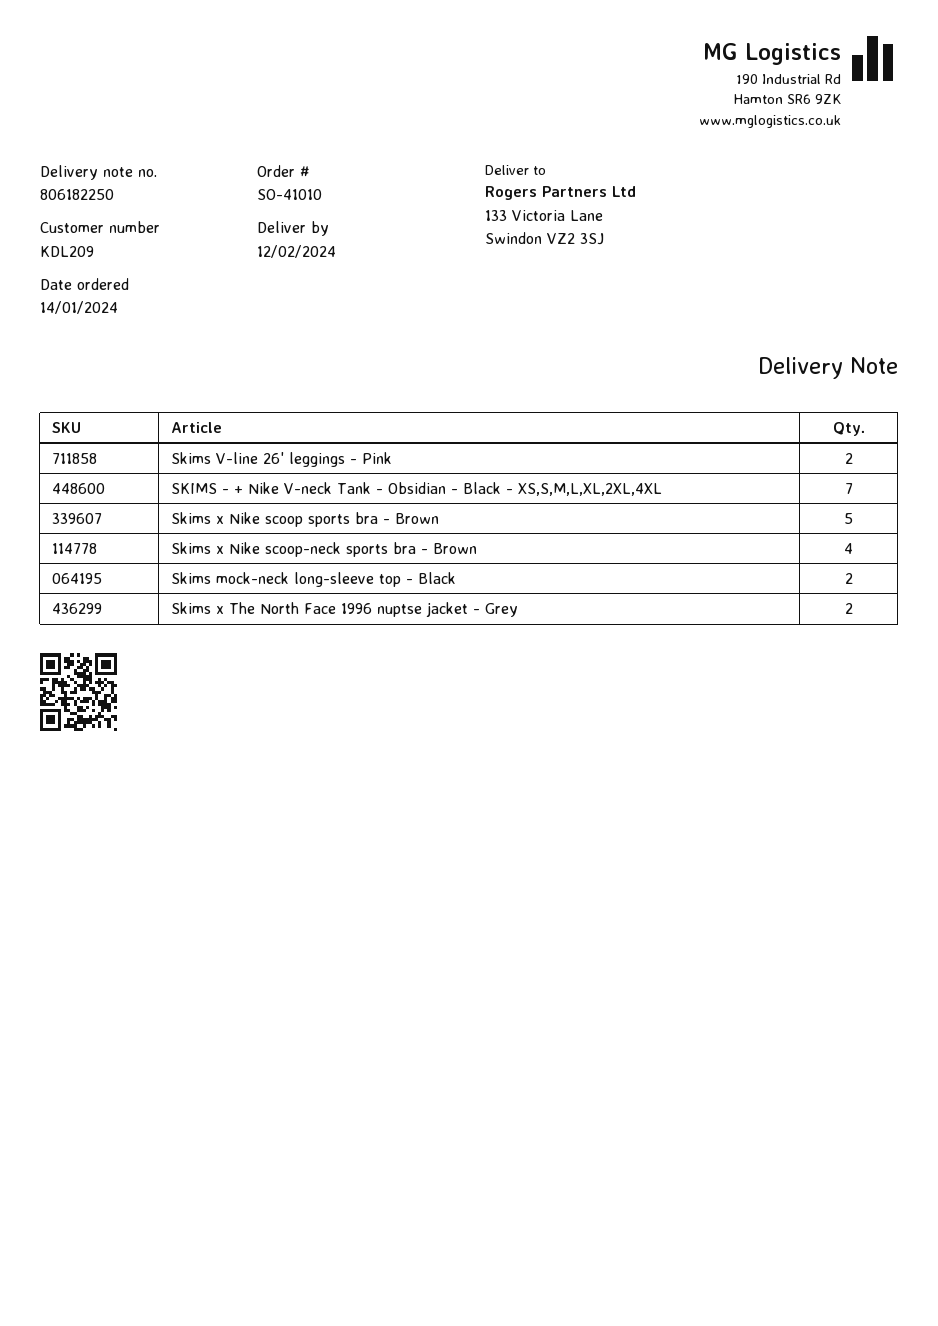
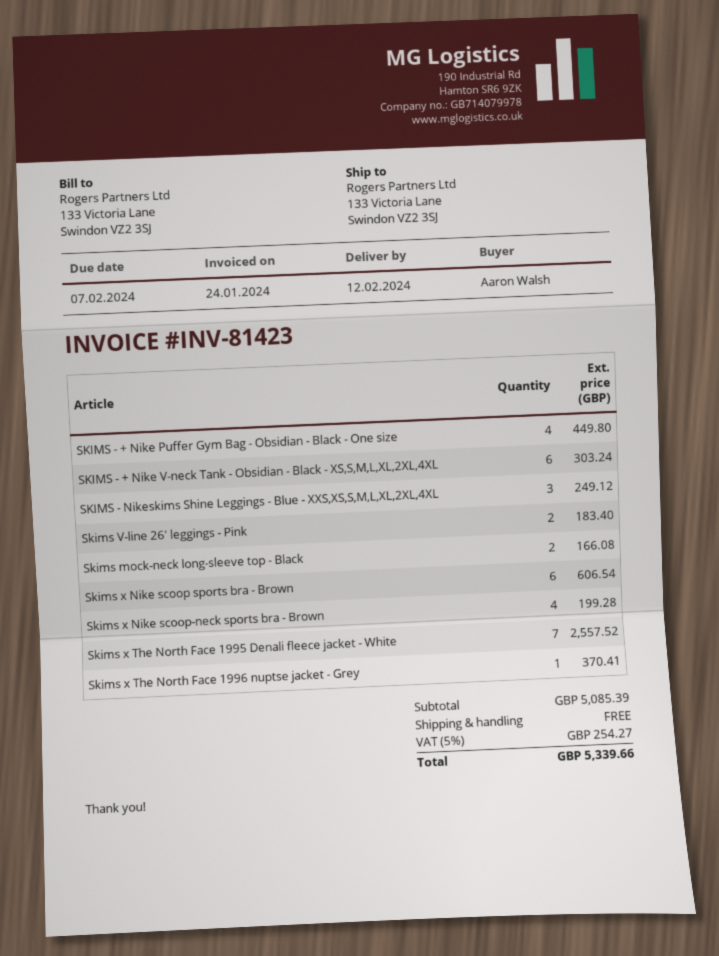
SKIMS - + Nike V-neck Tank - Obsidian - Black - XS,S,M,L,XL,2XL,4XL: 7 -> 6
Skims x Nike scoop sports bra - Brown: 5 -> 6
Skims x The North Face 1996 nuptse jacket - Grey: 2 -> 1
SKIMS - + Nike Puffer Gym Bag - Obsidian - Black - One size: none -> 4
SKIMS - Nikeskims Shine Leggings - Blue - XXS,XS,S,M,L,XL,2XL,4XL: none -> 3
Skims x The North Face 1995 Denali fleece jacket - White: none -> 7

